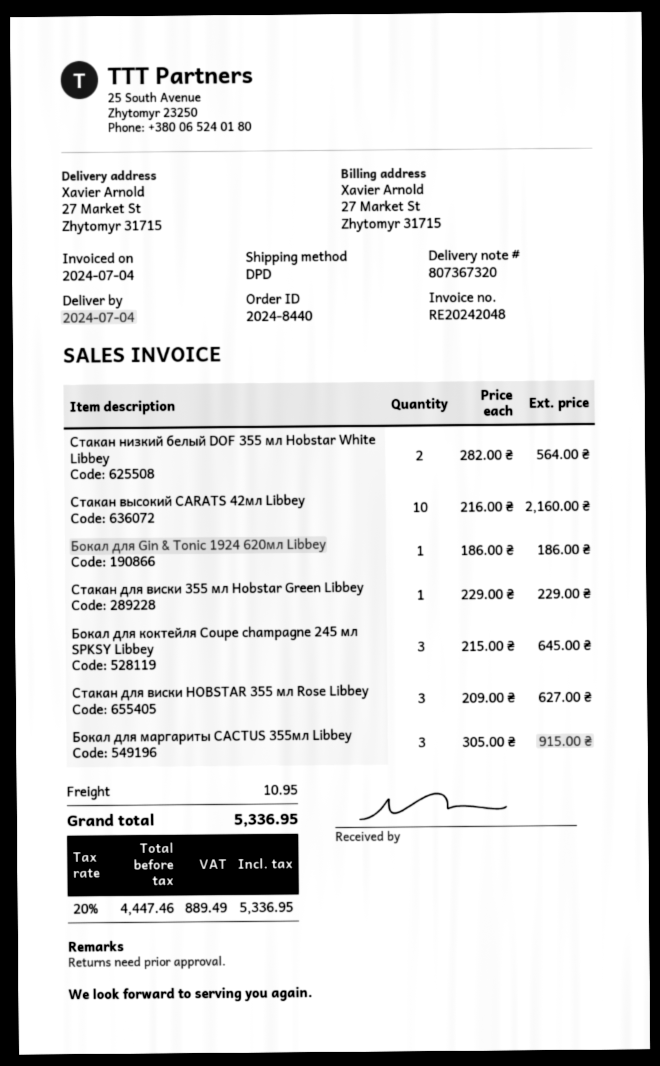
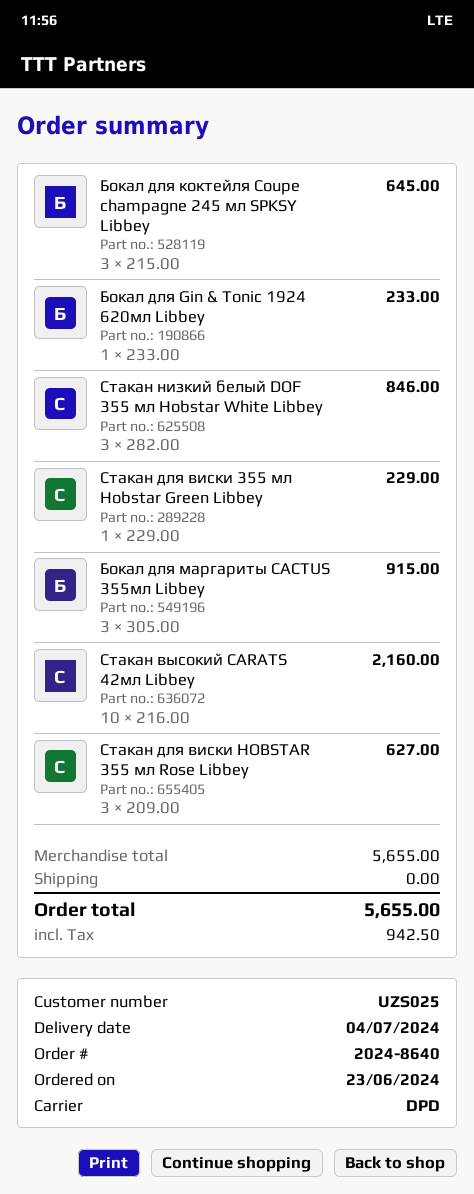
order number: 2024-8440 -> 2024-8640
Стакан низкий белый DOF 355 мл Hobstar White Libbey: 2 x 282.00 = 564.00 -> 3 x 282.00 = 846.00
Бокал для Gin & Tonic 1924 620мл Libbey: 1 x 186.00 = 186.00 -> 1 x 233.00 = 233.00
shipping: 10.95 -> 0.00
tax: 889.49 -> 942.50
total: 5336.95 -> 5655.00

